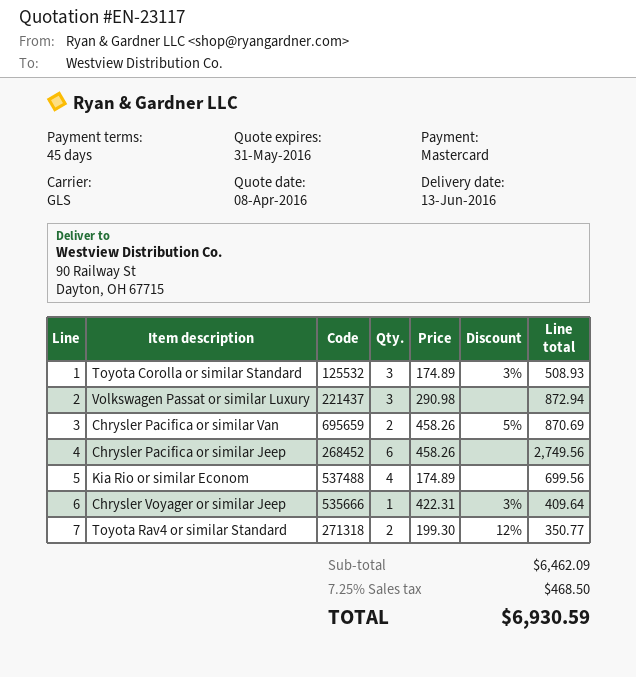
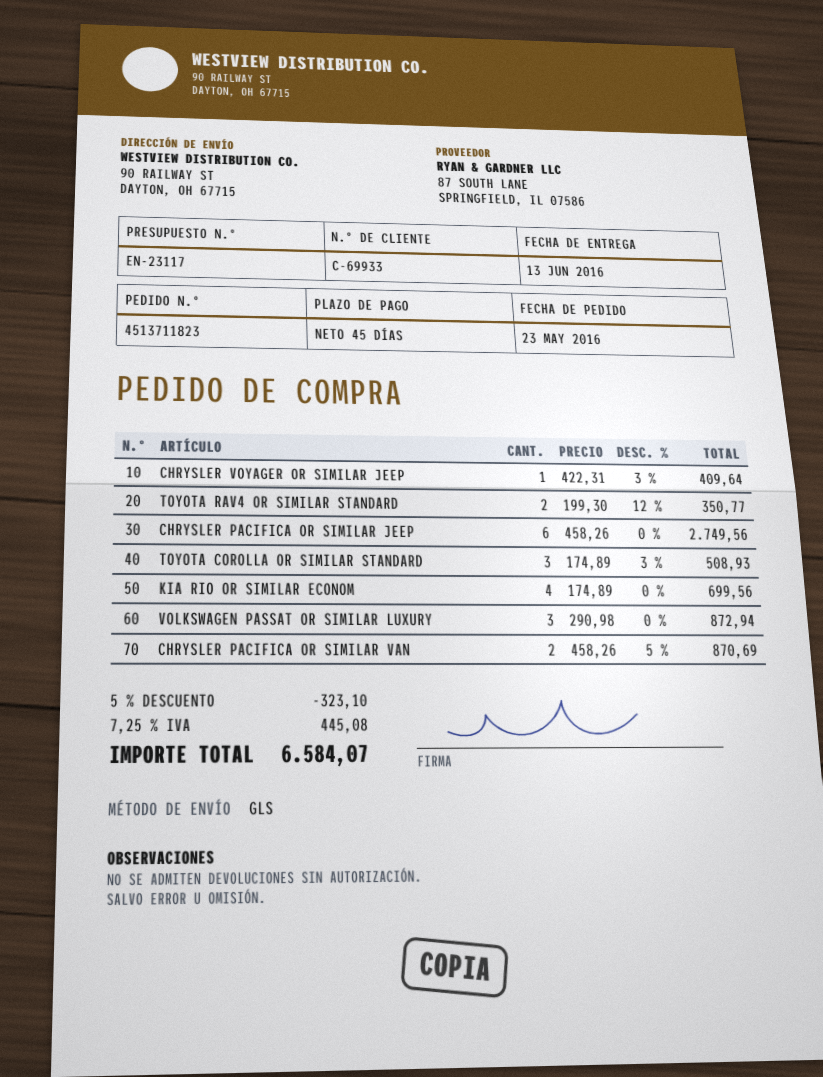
discount: none -> 5% = 323.10
tax: 7.25% = 468.50 -> 7.25% = 445.08
total: 6930.59 -> 6584.07

